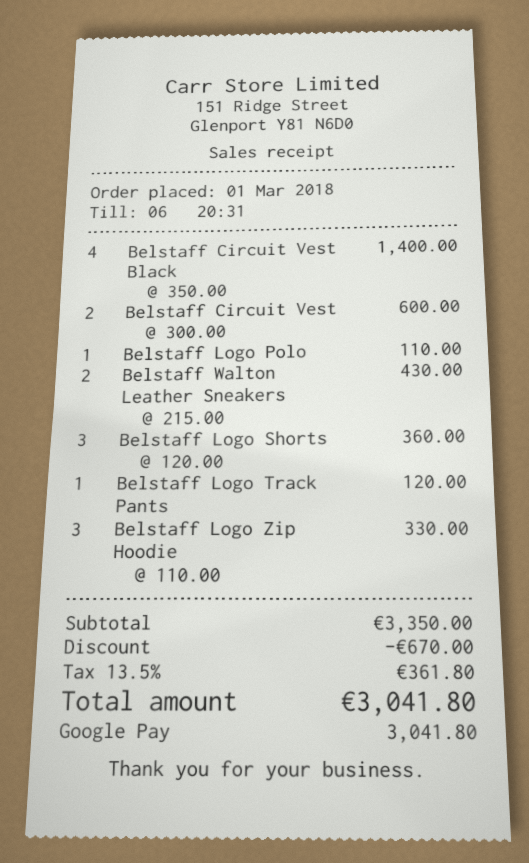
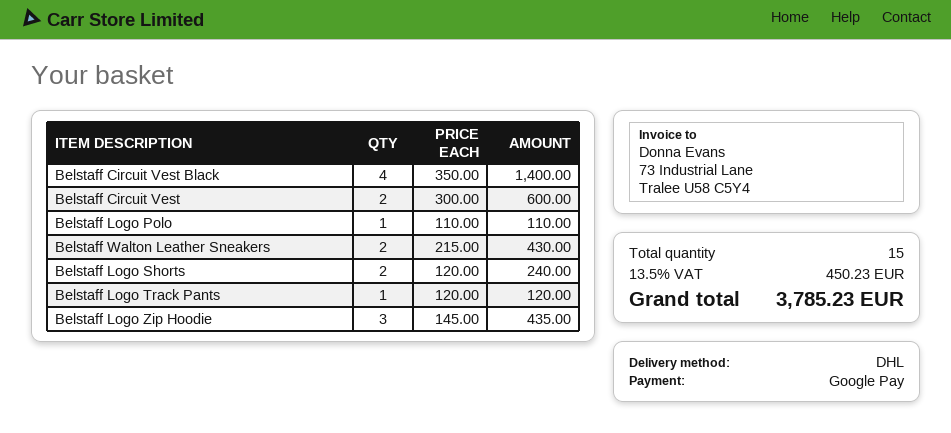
Belstaff Logo Shorts: 3 x 120.00 = 360.00 -> 2 x 120.00 = 240.00
Belstaff Logo Zip Hoodie: 3 x 110.00 = 330.00 -> 3 x 145.00 = 435.00
discount: 670.00 -> none
tax: 13.5% = 361.80 -> 13.5% = 450.23
total: 3041.80 -> 3785.23

